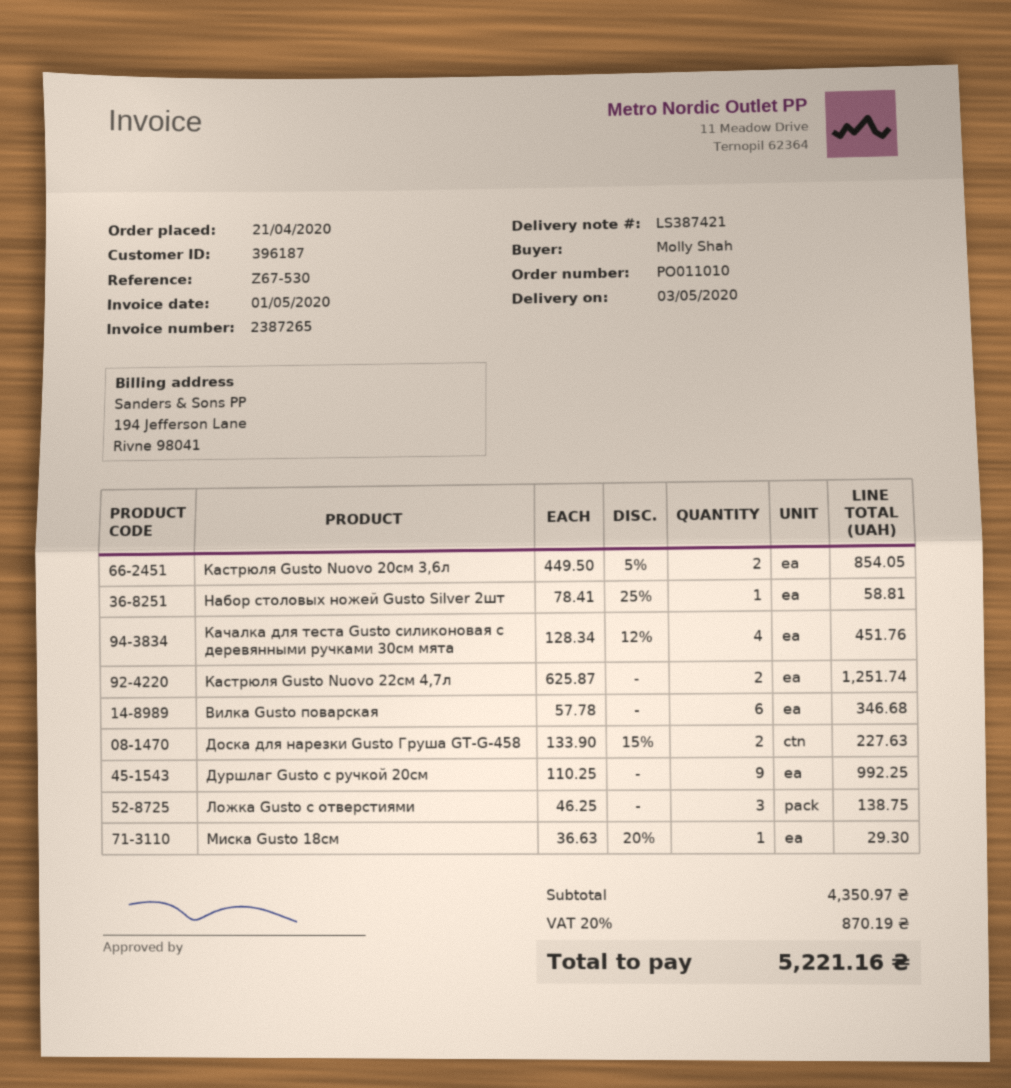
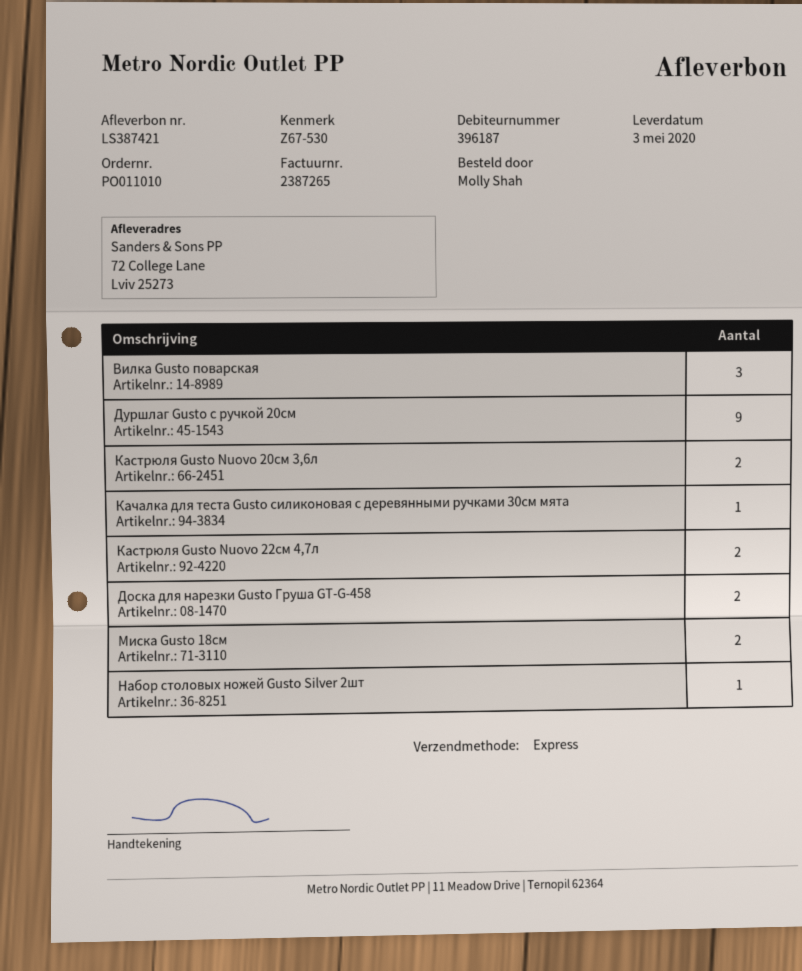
Качалка для теста Gusto силиконовая с деревянными ручками 30см мята: 4 -> 1
Вилка Gusto поварская: 6 -> 3
Ложка Gusto с отверстиями: 3 -> none
Миска Gusto 18см: 1 -> 2

